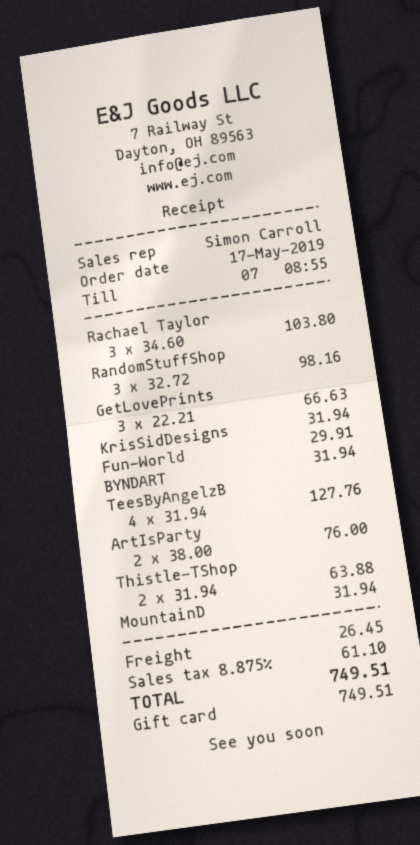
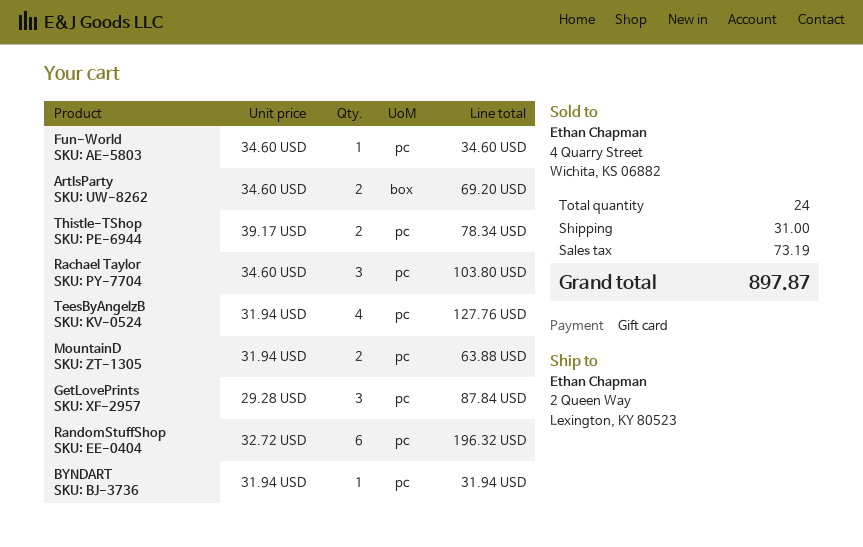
RandomStuffShop: 3 x 32.72 = 98.16 -> 6 x 32.72 = 196.32
GetLovePrints: 3 x 22.21 = 66.63 -> 3 x 29.28 = 87.84
KrisSidDesigns: 1 x 31.94 = 31.94 -> none
Fun-World: 1 x 29.91 = 29.91 -> 1 x 34.60 = 34.60
ArtIsParty: 2 x 38.00 = 76.00 -> 2 x 34.60 = 69.20
Thistle-TShop: 2 x 31.94 = 63.88 -> 2 x 39.17 = 78.34
MountainD: 1 x 31.94 = 31.94 -> 2 x 31.94 = 63.88
shipping: 26.45 -> 31.00
tax: 61.10 -> 73.19
total: 749.51 -> 897.87

